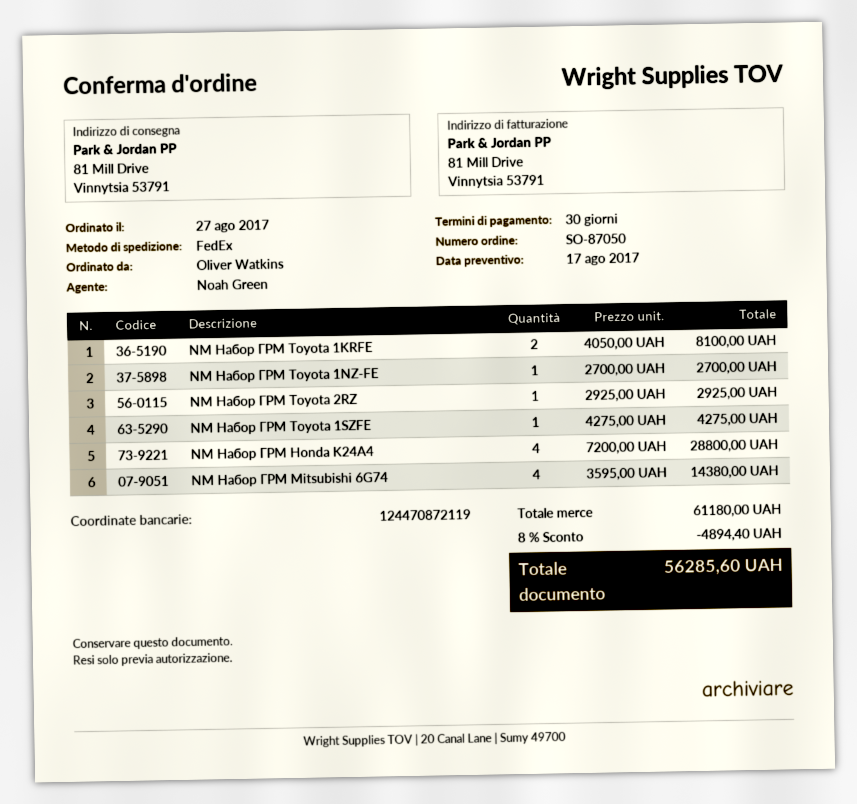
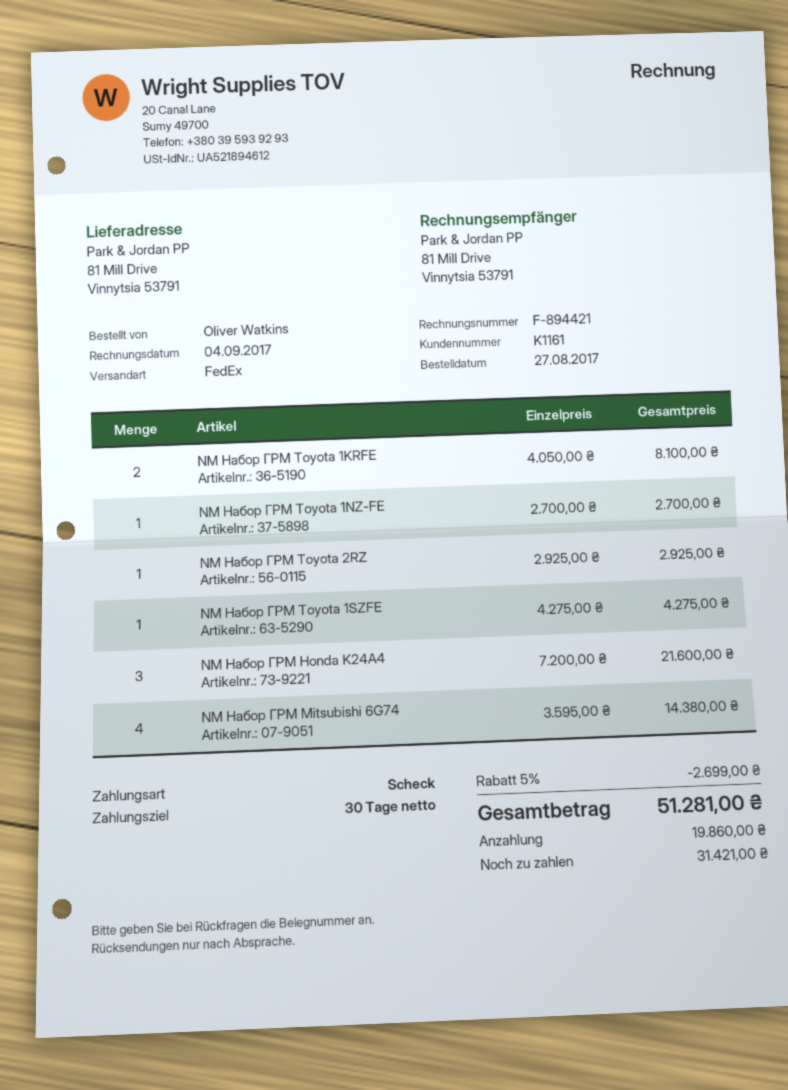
NM Набор ГРМ Honda K24A4: 4 x 7200.00 = 28800.00 -> 3 x 7200.00 = 21600.00
discount: 8% = 4894.40 -> 5% = 2699.00
total: 56285.60 -> 51281.00

